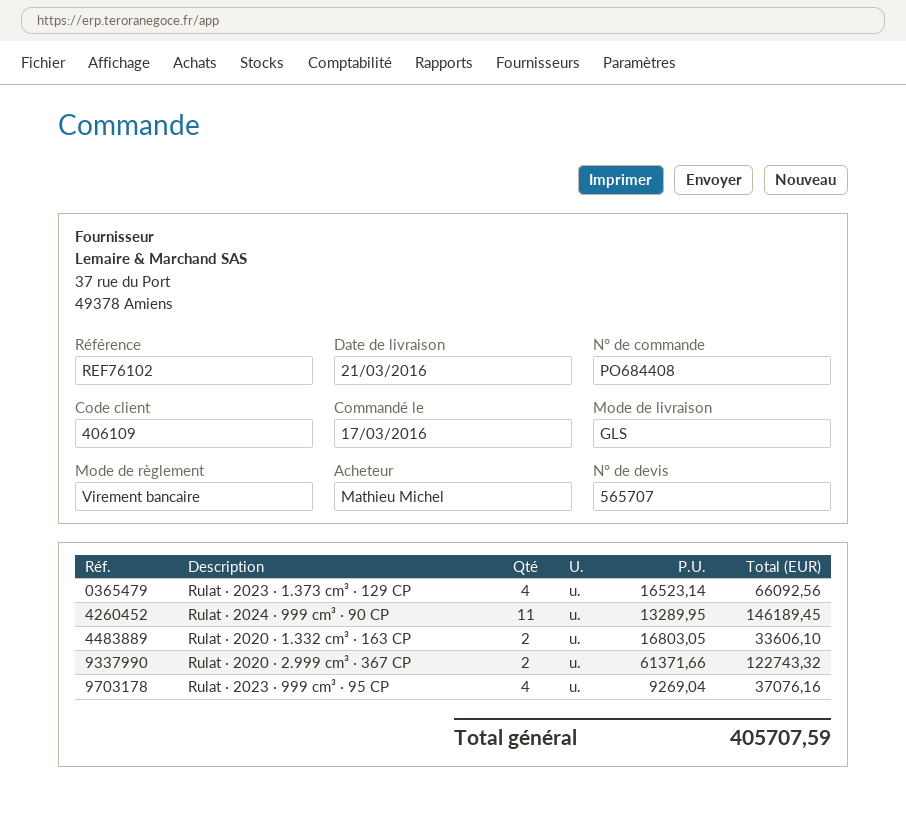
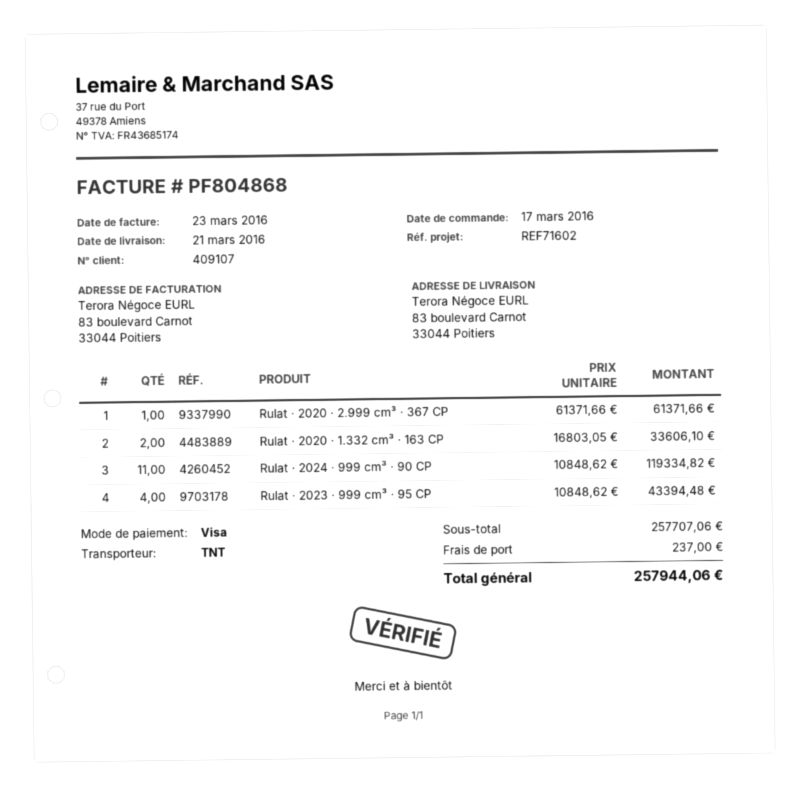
customer number: 406109 -> 409107
reference: REF76102 -> REF71602
payment method: bank transfer -> Visa
shipping method: GLS -> TNT
Rulat · 2023 · 1.373 cm³ · 129 CP: 4 x 16523.14 = 66092.56 -> none
Rulat · 2024 · 999 cm³ · 90 CP: 11 x 13289.95 = 146189.45 -> 11 x 10848.62 = 119334.82
Rulat · 2020 · 2.999 cm³ · 367 CP: 2 x 61371.66 = 122743.32 -> 1 x 61371.66 = 61371.66
Rulat · 2023 · 999 cm³ · 95 CP: 4 x 9269.04 = 37076.16 -> 4 x 10848.62 = 43394.48
shipping: none -> 237.00
total: 405707.59 -> 257944.06

